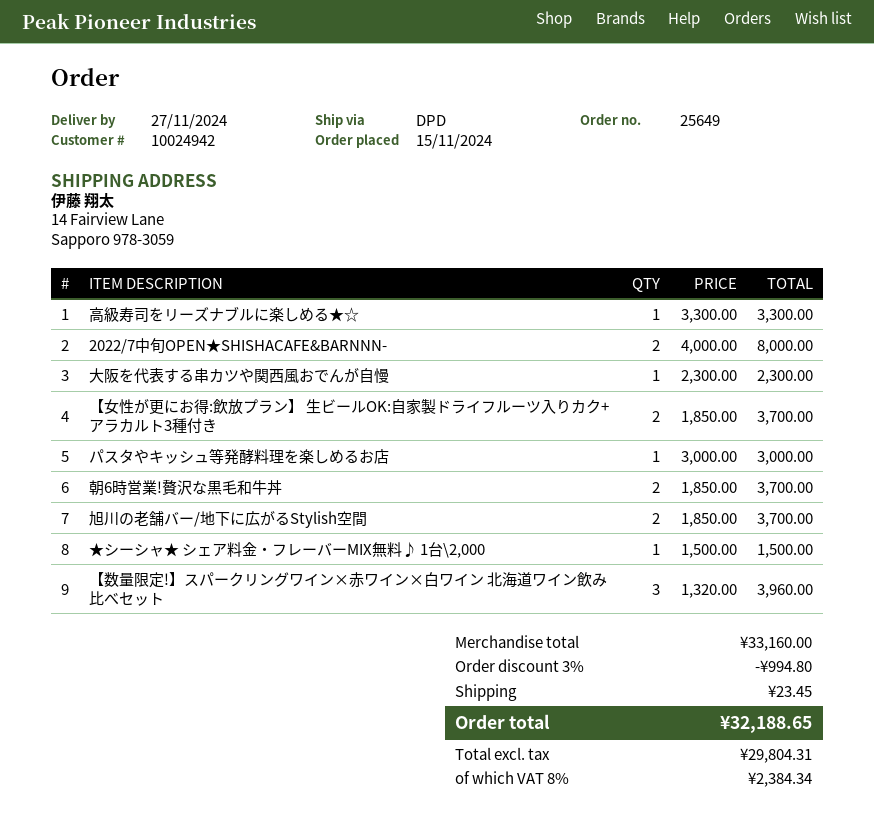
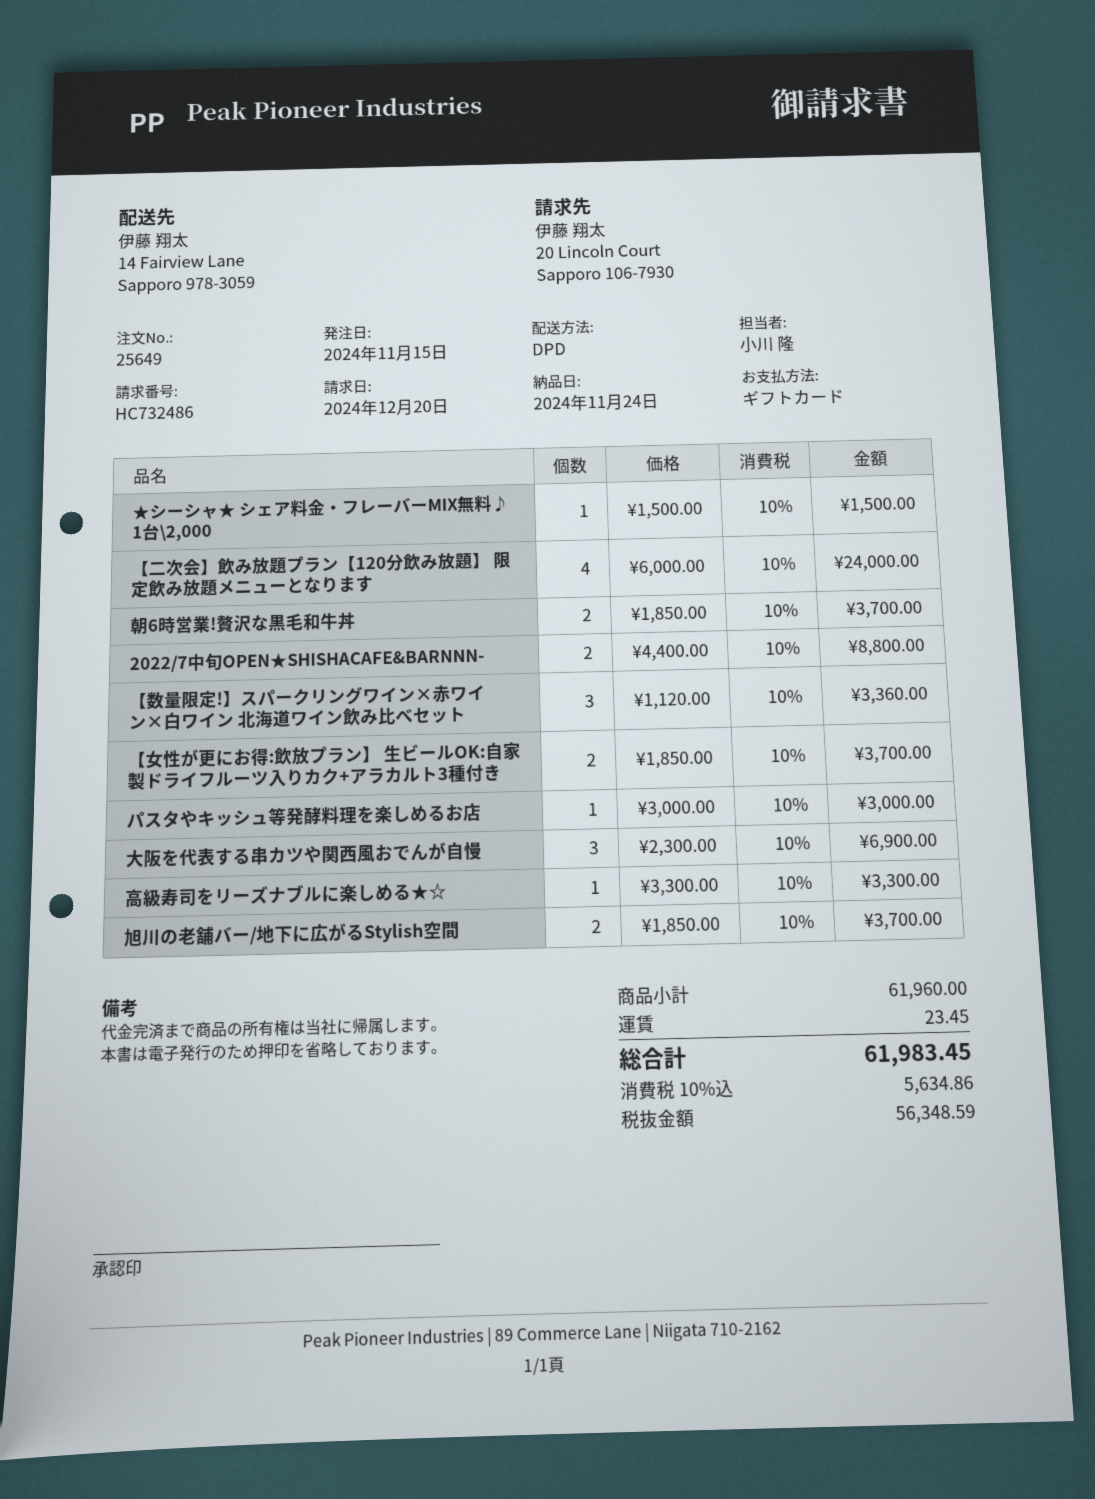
delivery date: 2024-11-27 -> 2024-11-24
2022/7中旬OPEN★SHISHACAFE&BARNNN-: 2 x 4000.00 = 8000.00 -> 2 x 4400.00 = 8800.00
大阪を代表する串カツや関西風おでんが自慢: 1 x 2300.00 = 2300.00 -> 3 x 2300.00 = 6900.00
【数量限定!】スパークリングワイン×赤ワイン×白ワイン 北海道ワイン飲み比べセット: 3 x 1320.00 = 3960.00 -> 3 x 1120.00 = 3360.00
【二次会】飲み放題プラン【120分飲み放題】 限定飲み放題メニューとなります: none -> 4 x 6000.00 = 24000.00
subtotal: 33160.00 -> 61960.00
discount: 3% = 994.80 -> none
net: 29804.31 -> 56348.59
tax: 8% = 2384.34 -> 10% = 5634.86
total: 32188.65 -> 61983.45

